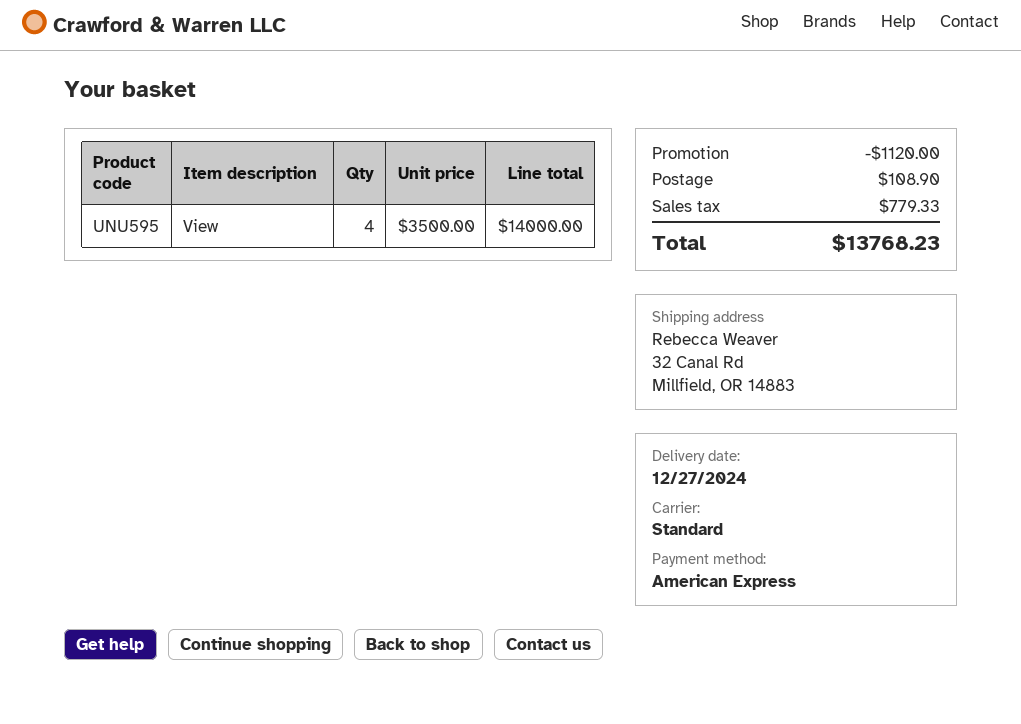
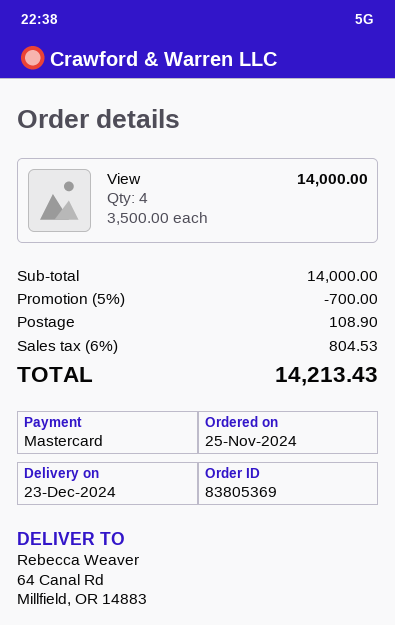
delivery date: 2024-12-27 -> 2024-12-23
payment method: American Express -> Mastercard
ship to: 32 Canal Rd, Millfield, OR 14883 -> 64 Canal Rd, Millfield, OR 14883
discount: 1120.00 -> 700.00
tax: 779.33 -> 804.53
total: 13768.23 -> 14213.43

